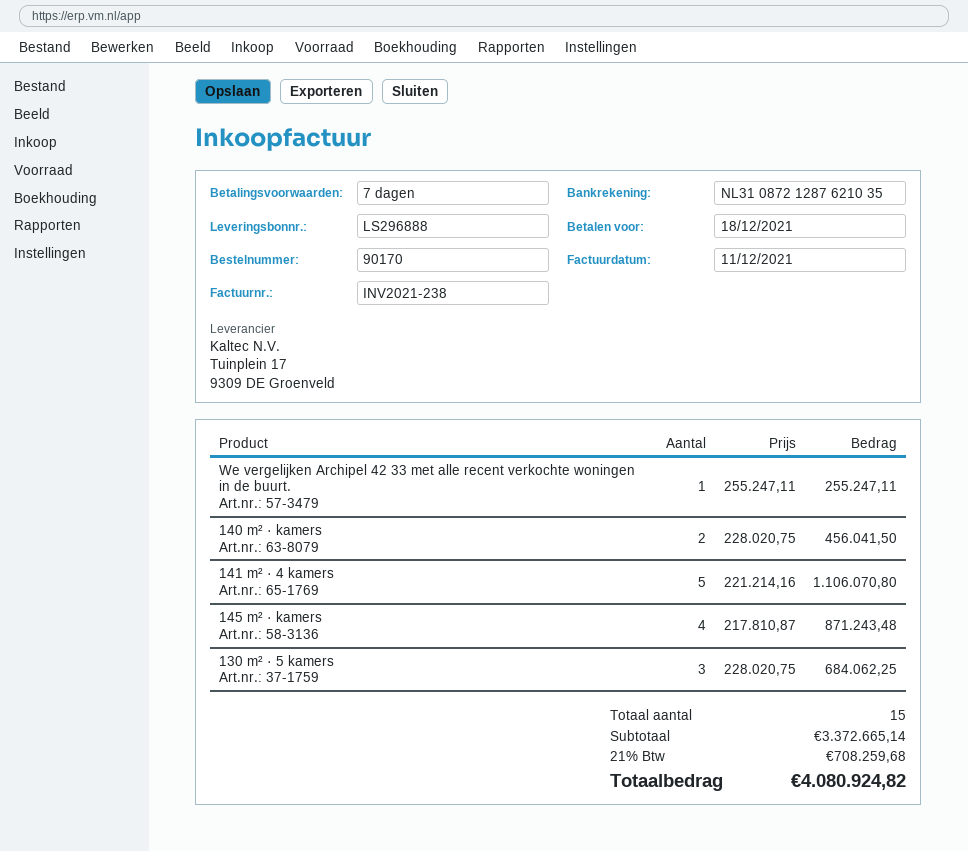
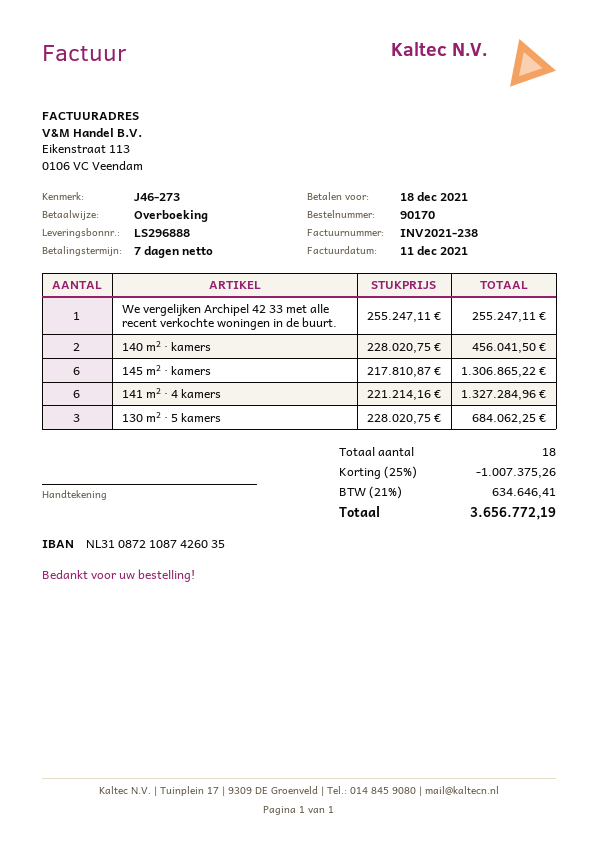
bank account: NL3108721287621035 -> NL3108721087426035
141 m² · 4 kamers: 5 x 221214.16 = 1106070.80 -> 6 x 221214.16 = 1327284.96
145 m² · kamers: 4 x 217810.87 = 871243.48 -> 6 x 217810.87 = 1306865.22
total quantity: 15 -> 18
discount: none -> 25% = 1007375.26
tax: 21% = 708259.68 -> 21% = 634646.41
total: 4080924.82 -> 3656772.19

